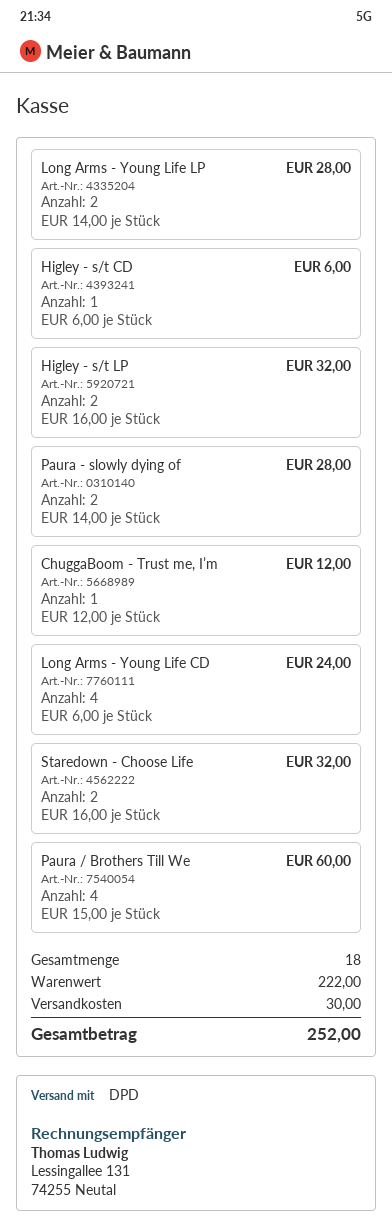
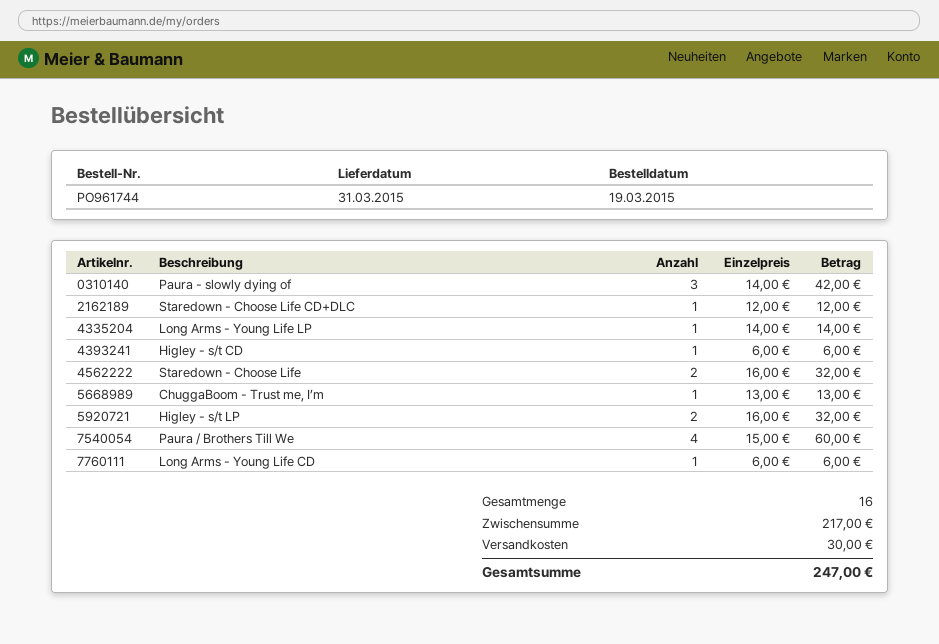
Long Arms - Young Life LP: 2 x 14.00 = 28.00 -> 1 x 14.00 = 14.00
Paura - slowly dying of: 2 x 14.00 = 28.00 -> 3 x 14.00 = 42.00
ChuggaBoom - Trust me, I’m: 1 x 12.00 = 12.00 -> 1 x 13.00 = 13.00
Long Arms - Young Life CD: 4 x 6.00 = 24.00 -> 1 x 6.00 = 6.00
Staredown - Choose Life CD+DLC: none -> 1 x 12.00 = 12.00
total quantity: 18 -> 16
subtotal: 222.00 -> 217.00
total: 252.00 -> 247.00

